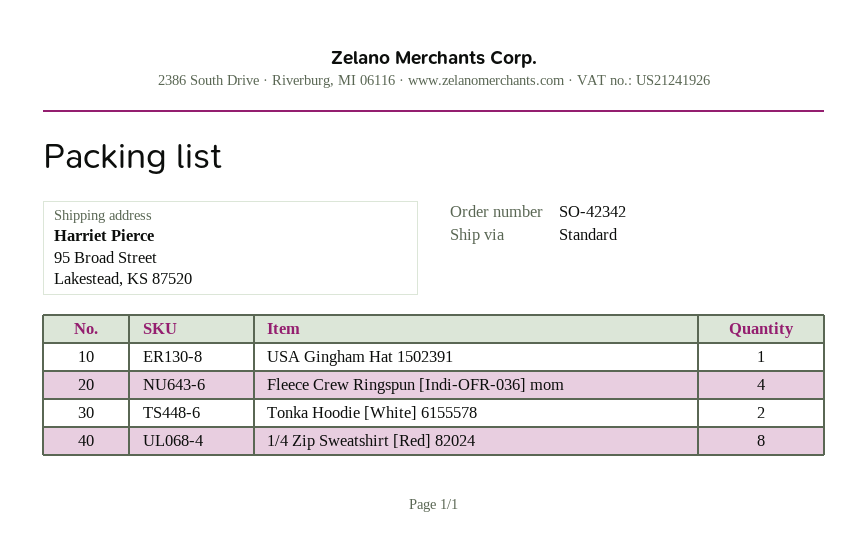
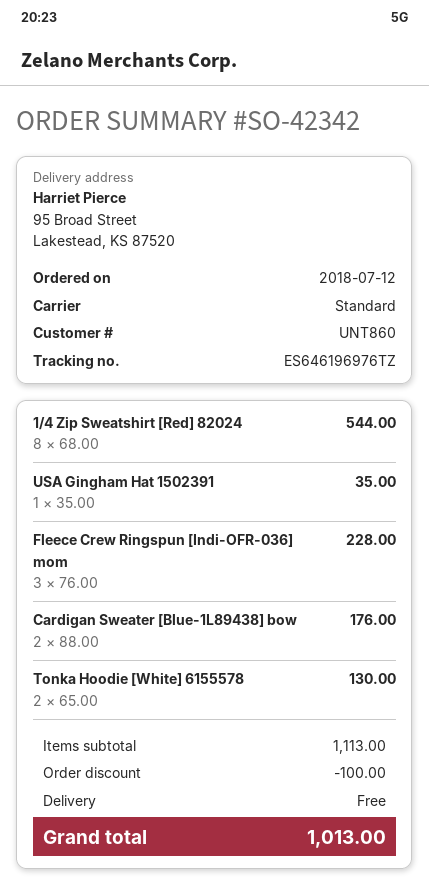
Fleece Crew Ringspun [Indi-OFR-036] mom: 4 -> 3
Cardigan Sweater [Blue-1L89438] bow: none -> 2

